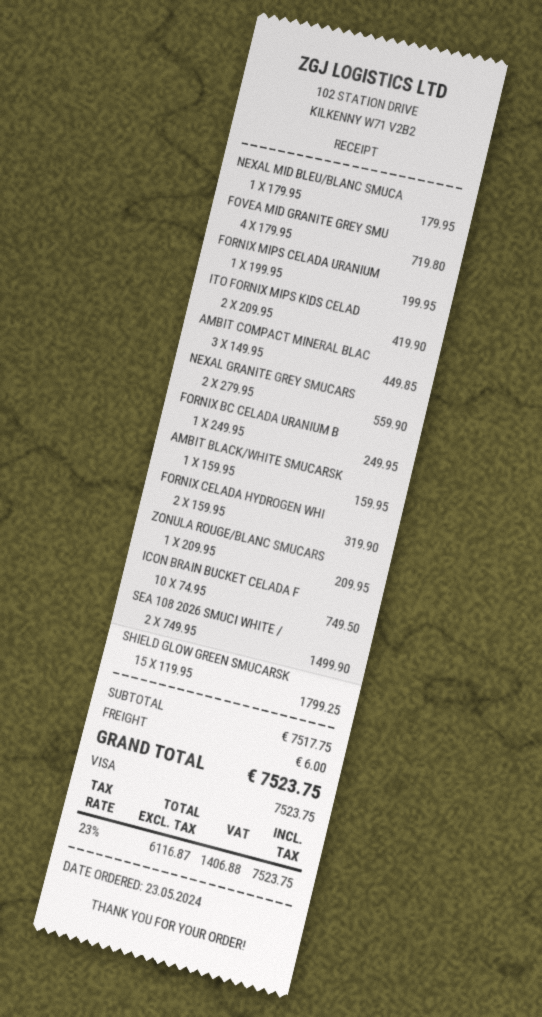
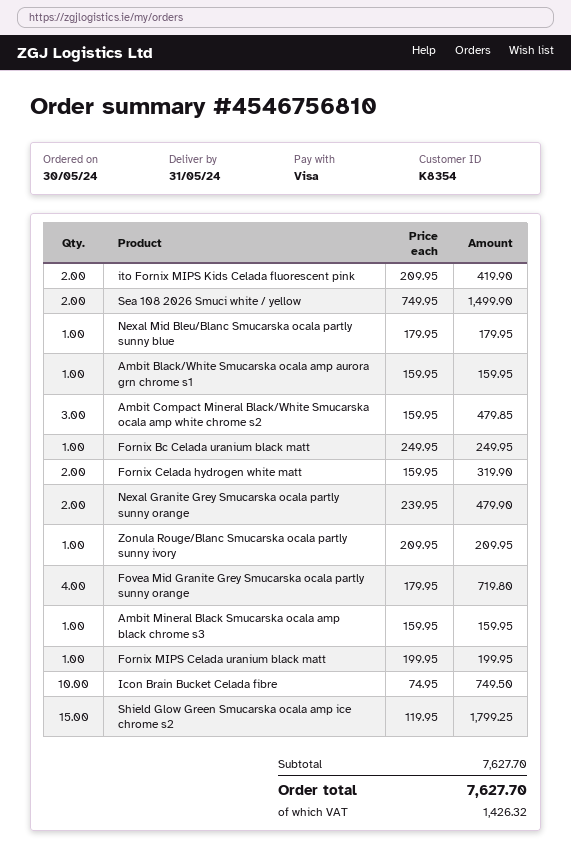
order date: 2024-05-23 -> 2024-05-30
AMBIT COMPACT MINERAL BLAC: 3 x 149.95 = 449.85 -> 3 x 159.95 = 479.85
NEXAL GRANITE GREY SMUCARS: 2 x 279.95 = 559.90 -> 2 x 239.95 = 479.90
Ambit Mineral Black Smucarska ocala amp black chrome s3: none -> 1 x 159.95 = 159.95
subtotal: 7517.75 -> 7627.70
shipping: 6.00 -> none
tax: 1406.88 -> 1426.32
total: 7523.75 -> 7627.70

